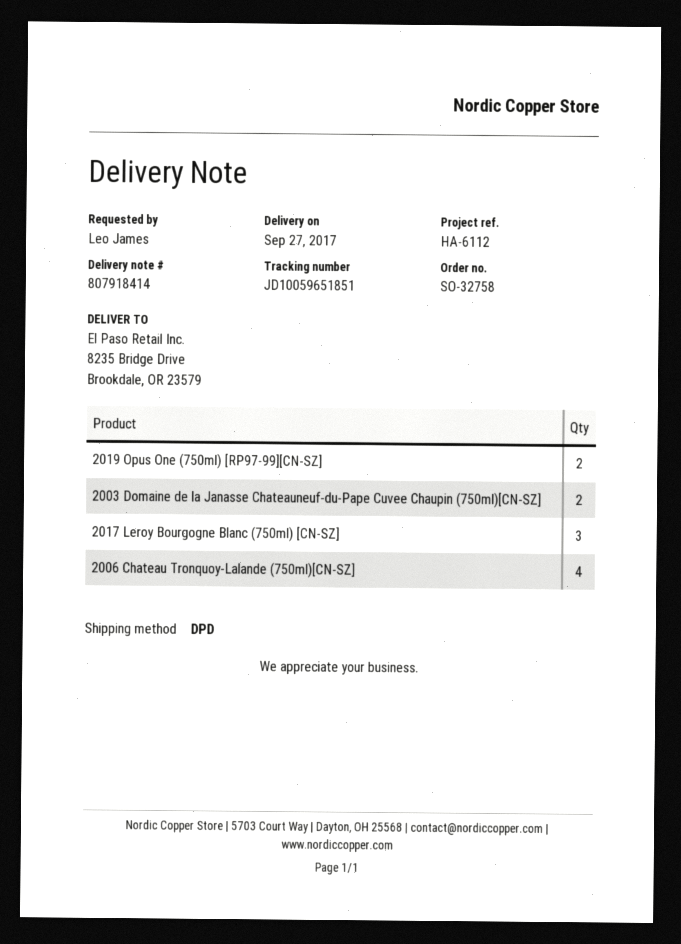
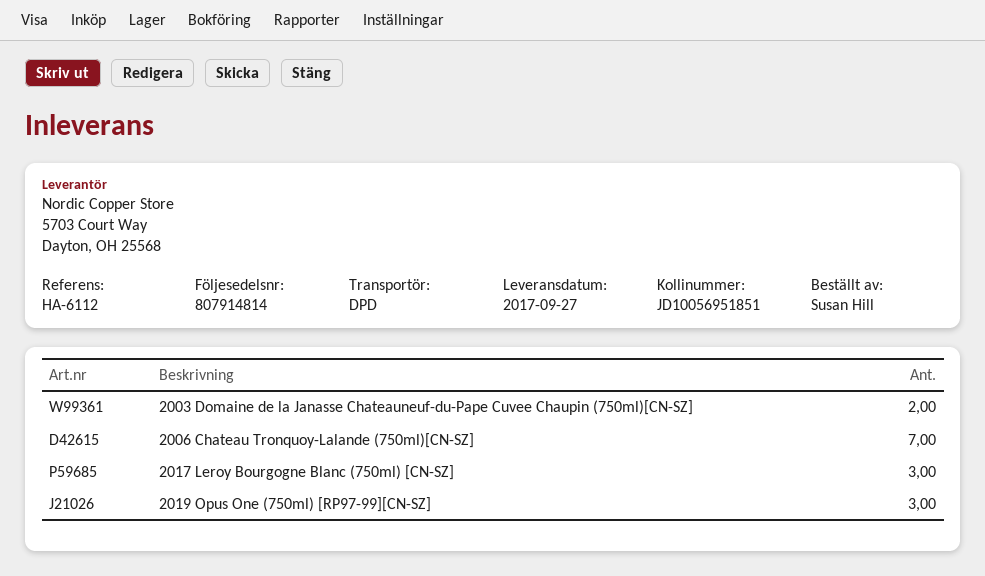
delivery note number: 807918414 -> 807914814
ordered by: Leo James -> Susan Hill
tracking number: JD10059651851 -> JD10056951851
2019 Opus One (750ml) [RP97-99][CN-SZ]: 2 -> 3
2006 Chateau Tronquoy-Lalande (750ml)[CN-SZ]: 4 -> 7

